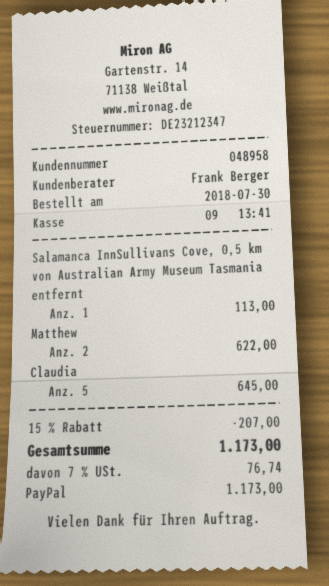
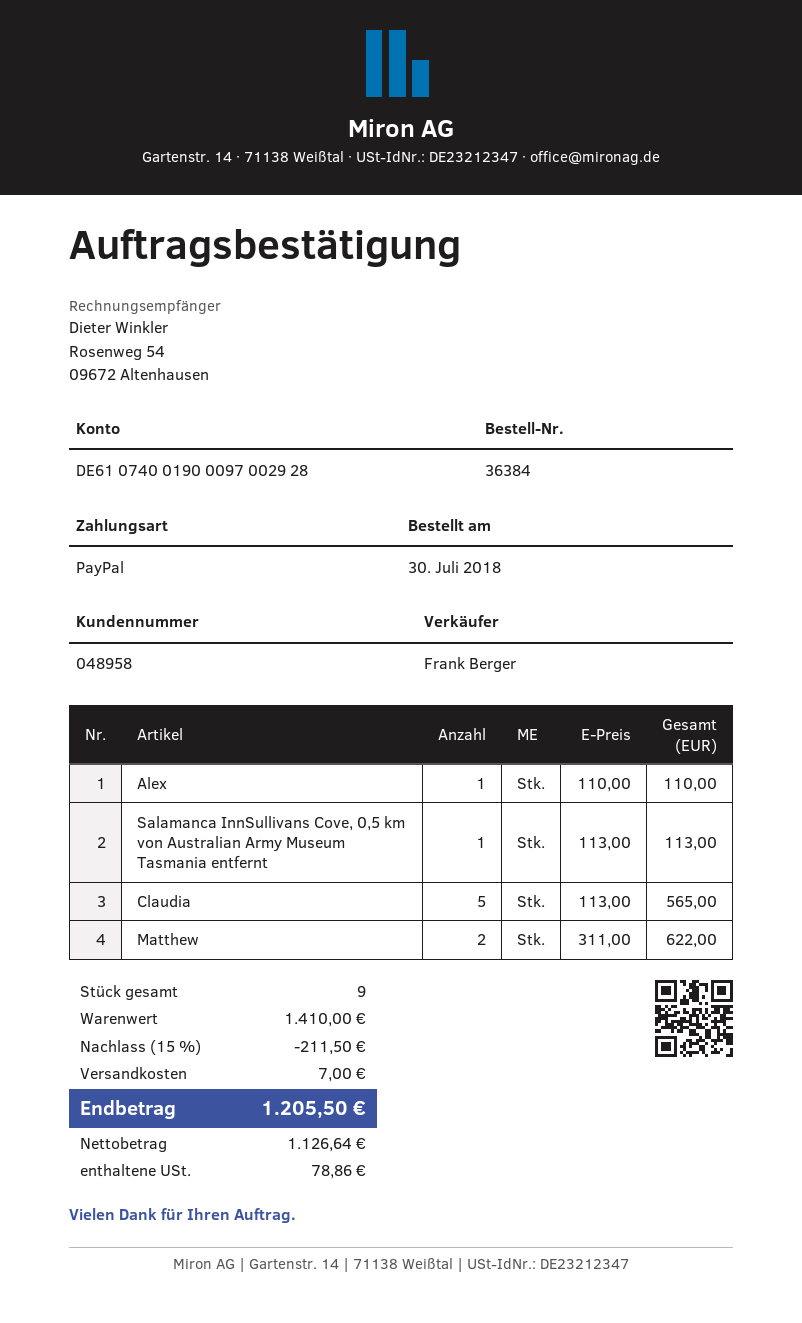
Claudia: 5 for 645.00 -> 5 for 565.00
Alex: none -> 1 for 110.00
discount: 15% = 207.00 -> 15% = 211.50
shipping: none -> 7.00
tax: 76.74 -> 78.86
total: 1173.00 -> 1205.50

